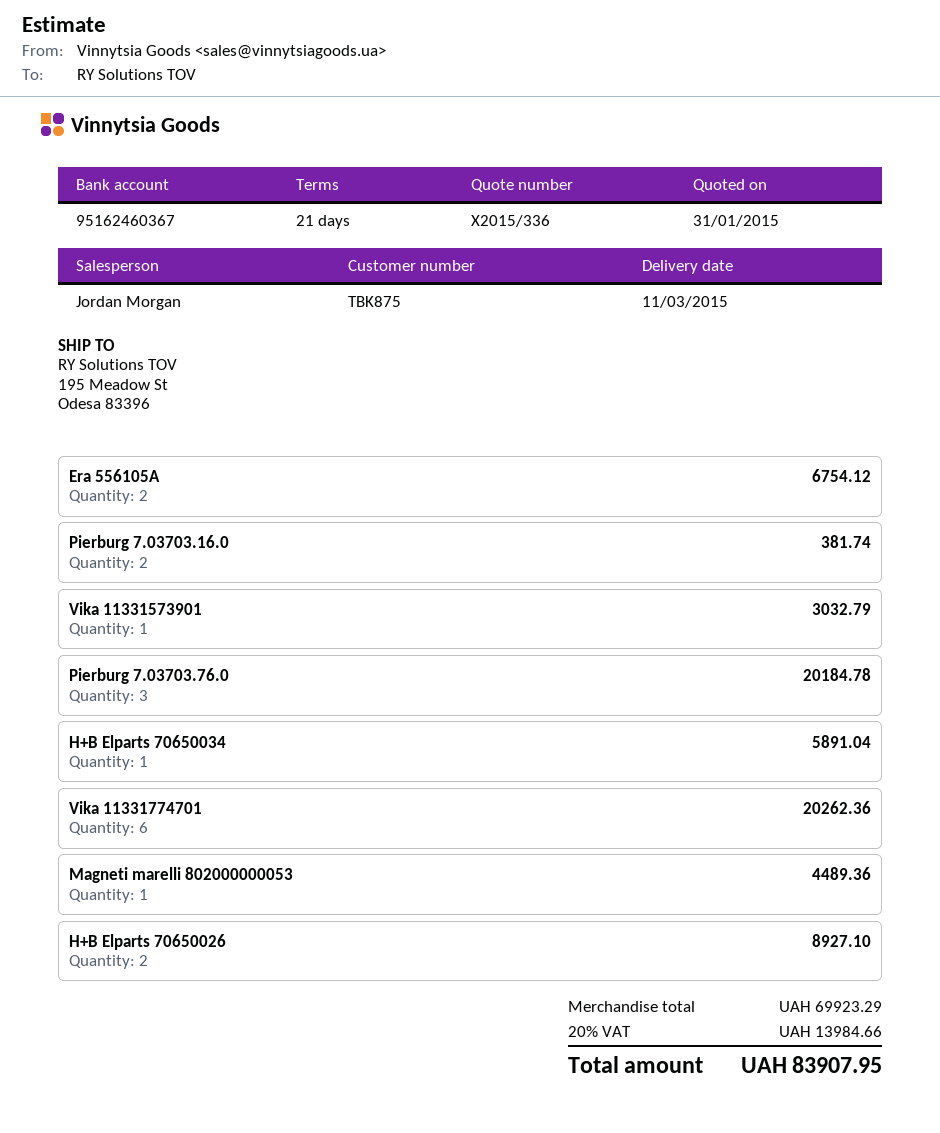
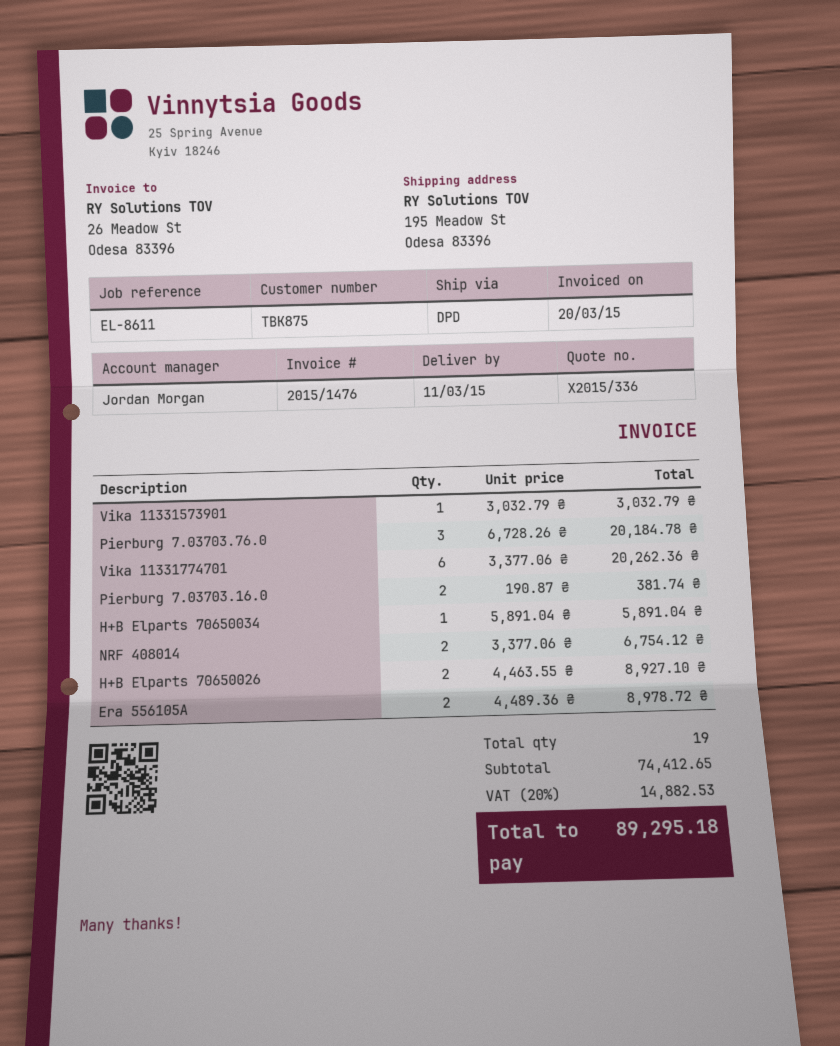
Era 556105A: 2 for 6754.12 -> 2 for 8978.72
Magneti marelli 802000000053: 1 for 4489.36 -> none
NRF 408014: none -> 2 for 6754.12
subtotal: 69923.29 -> 74412.65
tax: 20% = 13984.66 -> 20% = 14882.53
total: 83907.95 -> 89295.18

